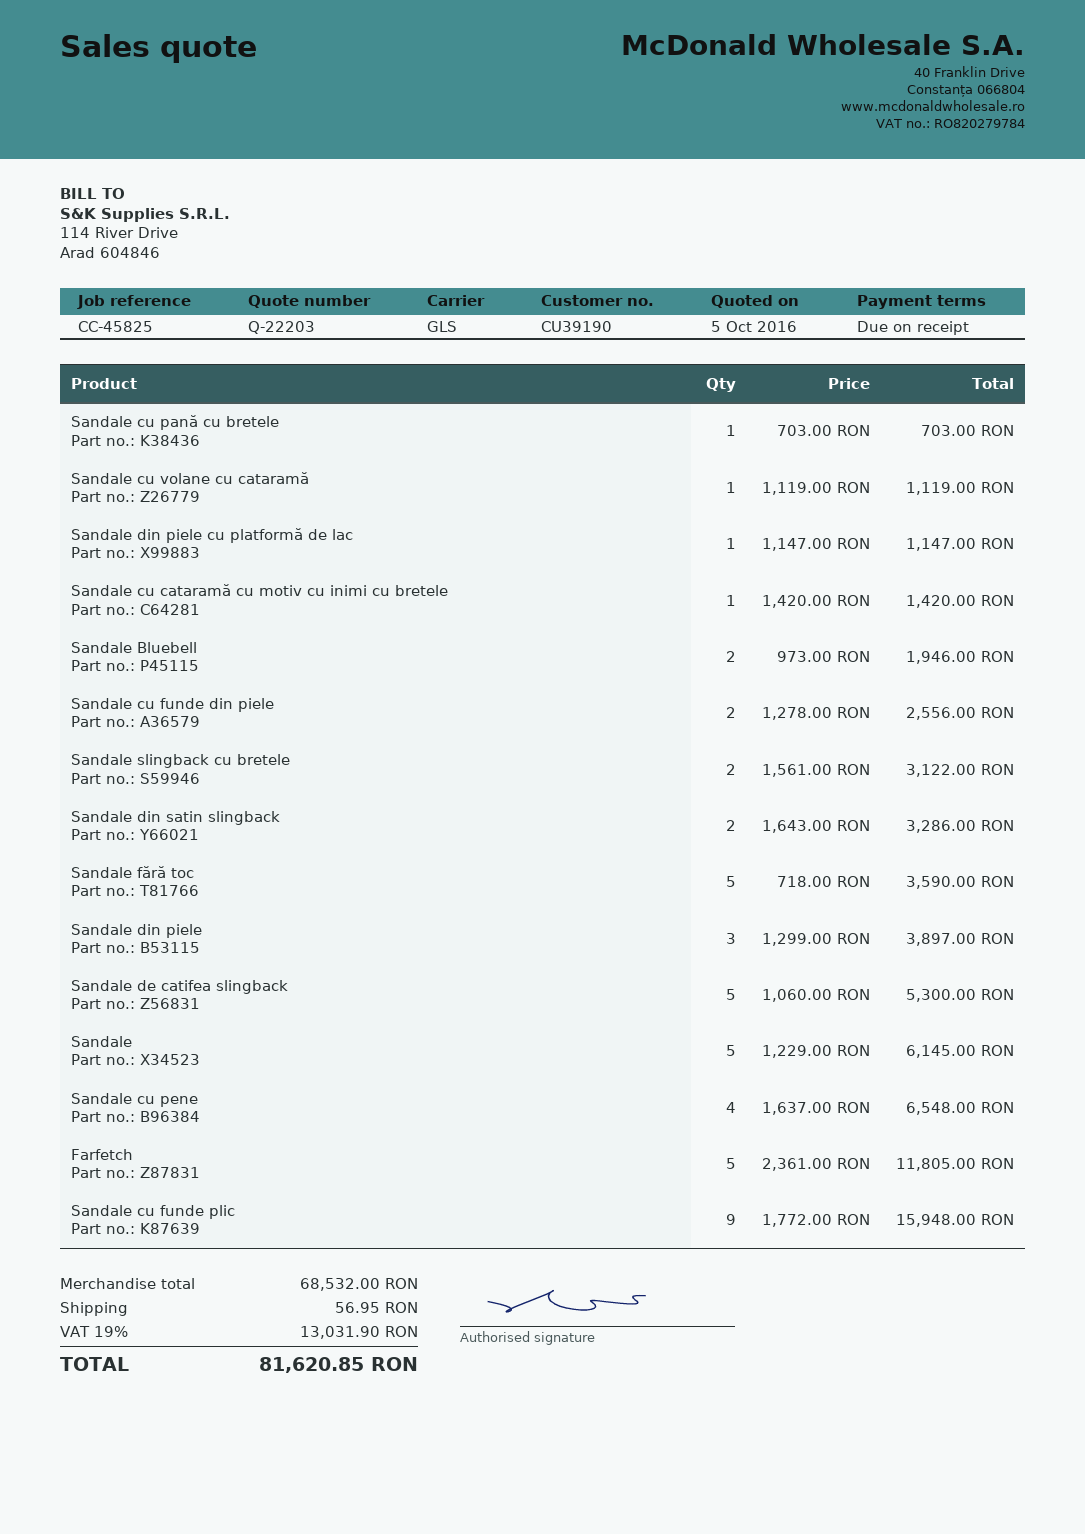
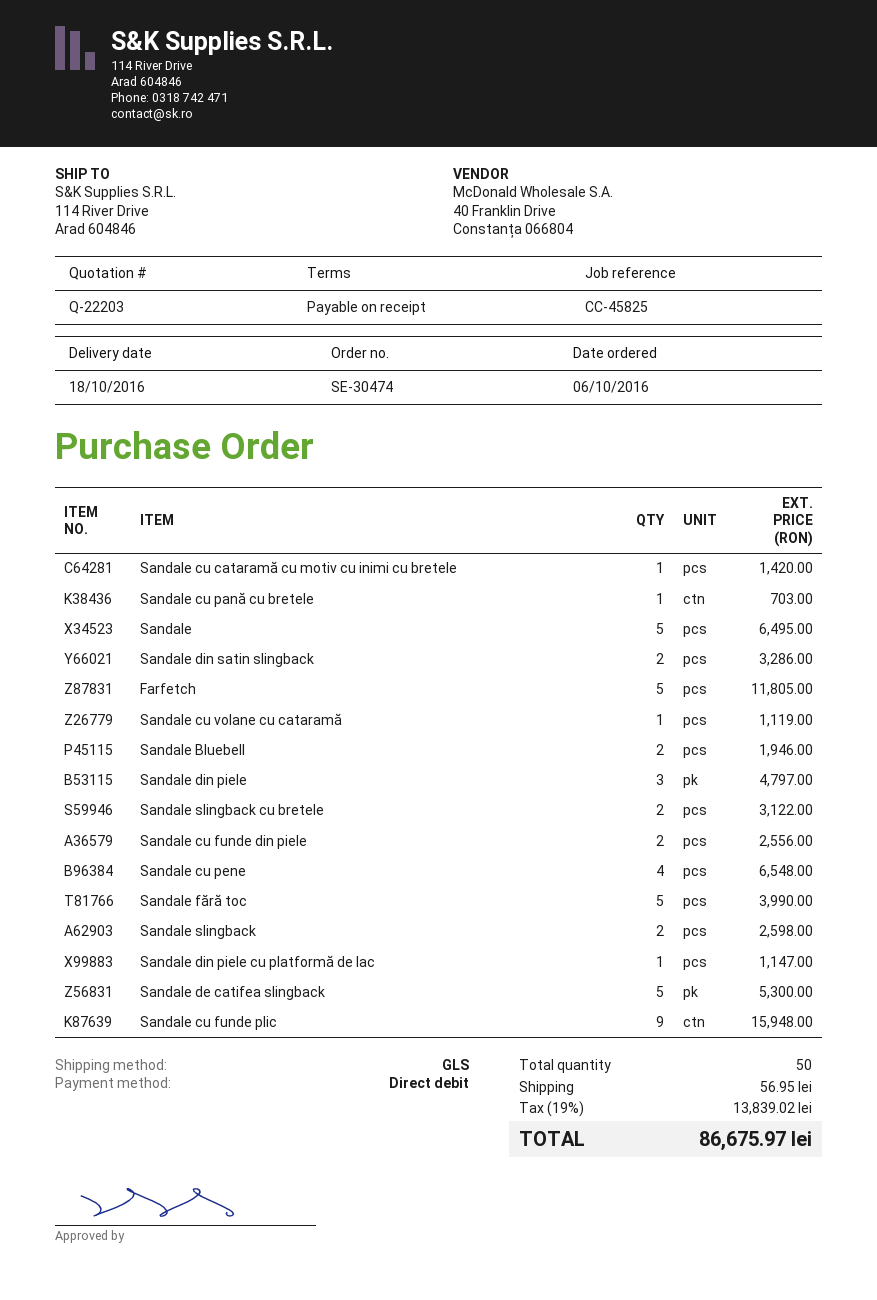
Sandale fără toc: 5 for 3590.00 -> 5 for 3990.00
Sandale din piele: 3 for 3897.00 -> 3 for 4797.00
Sandale: 5 for 6145.00 -> 5 for 6495.00
Sandale slingback: none -> 2 for 2598.00
tax: 19% = 13031.90 -> 19% = 13839.02
total: 81620.85 -> 86675.97

